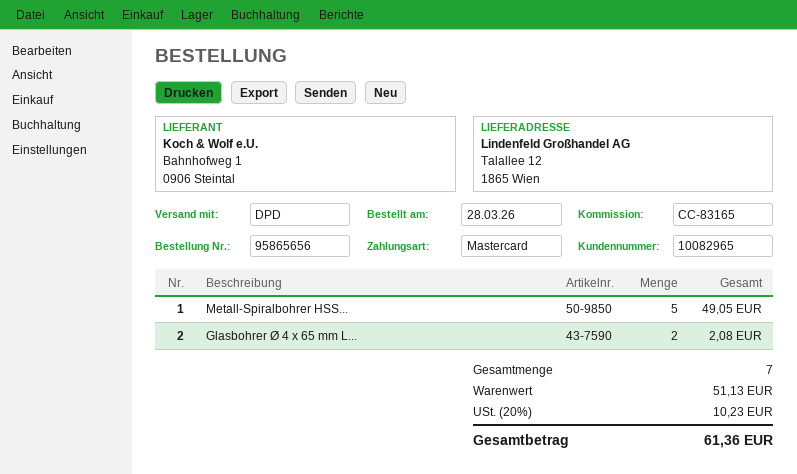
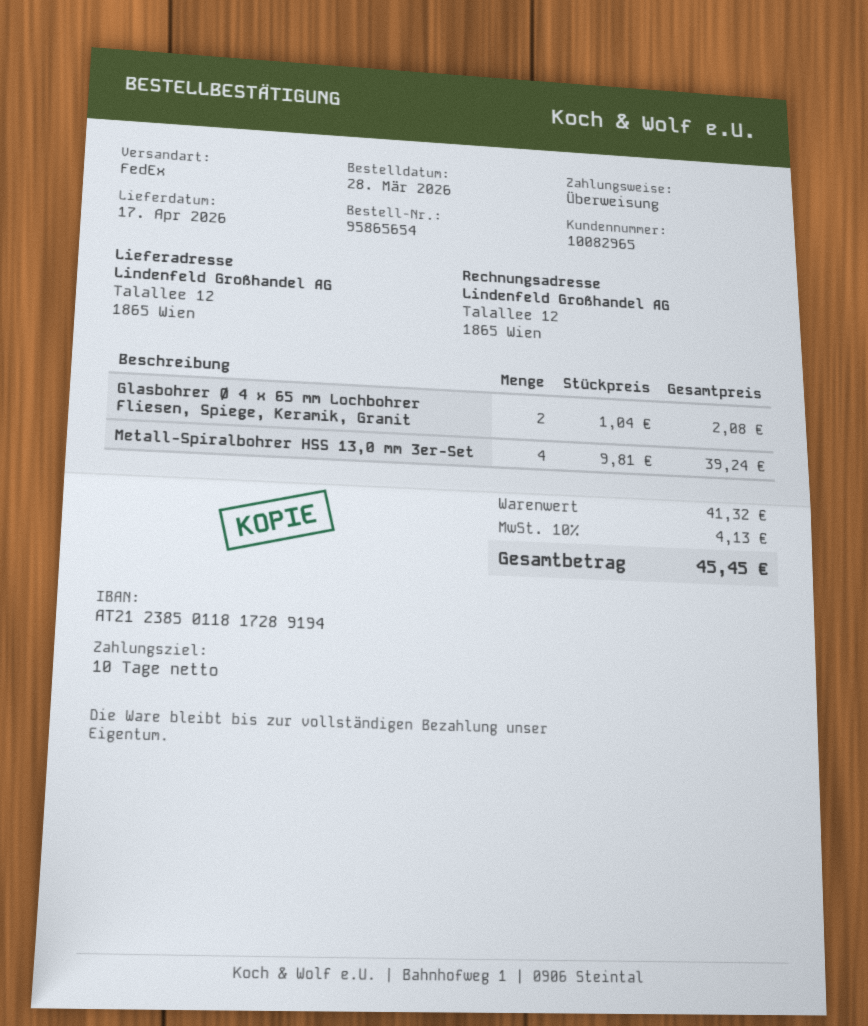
order number: 95865656 -> 95865654
payment method: Mastercard -> bank transfer
shipping method: DPD -> FedEx
Metall-Spiralbohrer HSS...: 5 for 49.05 -> 4 for 39.24
subtotal: 51.13 -> 41.32
tax: 20% = 10.23 -> 10% = 4.13
total: 61.36 -> 45.45

